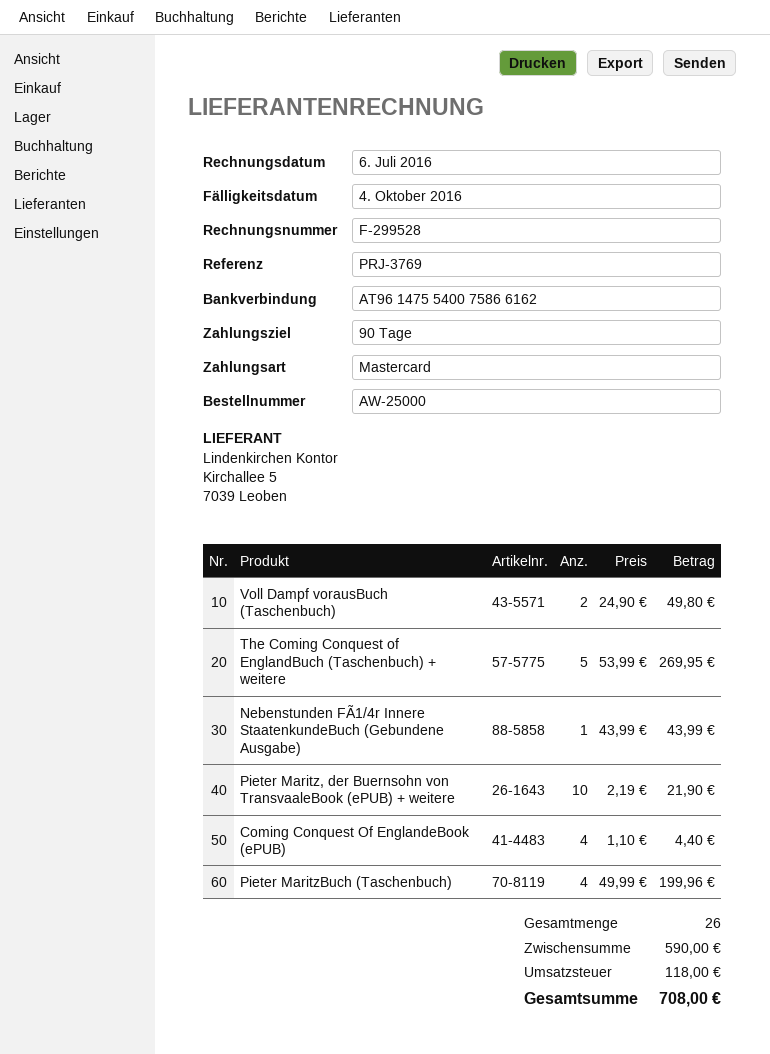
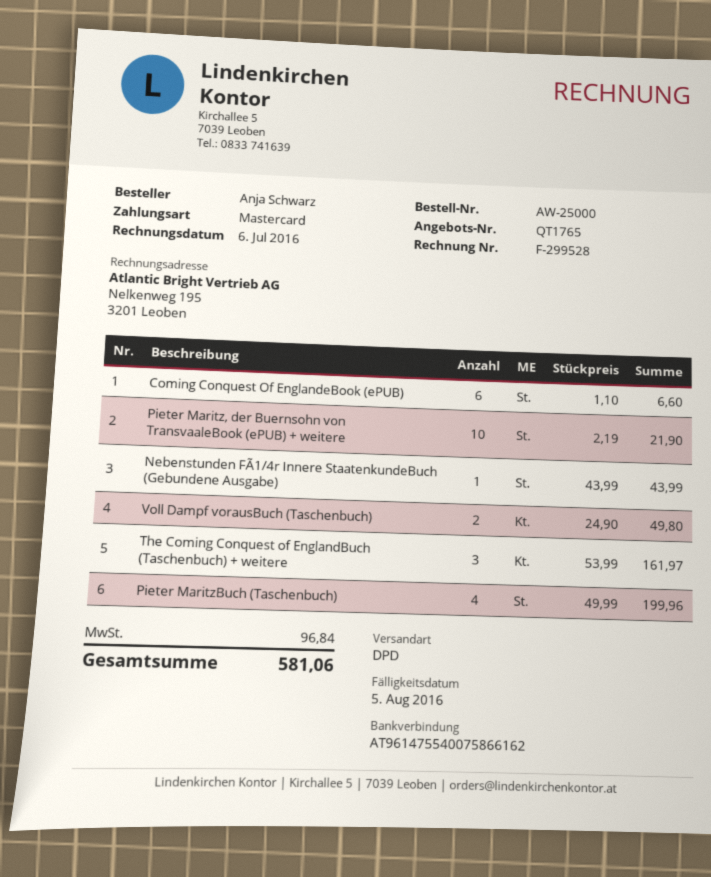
due date: 2016-10-04 -> 2016-08-05
The Coming Conquest of EnglandBuch (Taschenbuch) + weitere: 5 x 53.99 = 269.95 -> 3 x 53.99 = 161.97
Coming Conquest Of EnglandeBook (ePUB): 4 x 1.10 = 4.40 -> 6 x 1.10 = 6.60
tax: 118.00 -> 96.84
total: 708.00 -> 581.06

